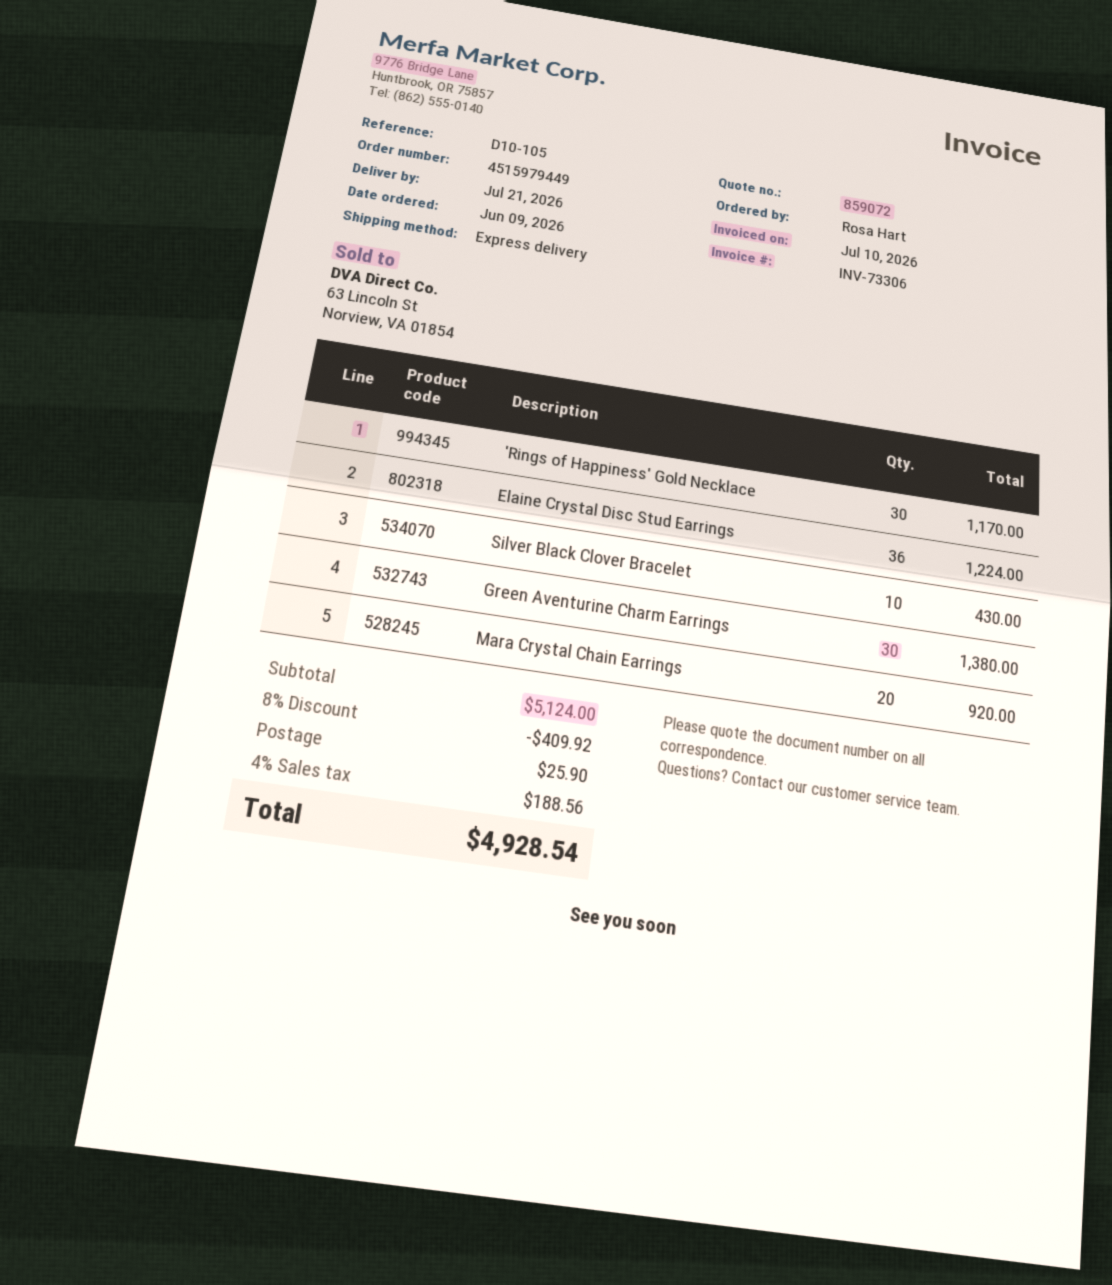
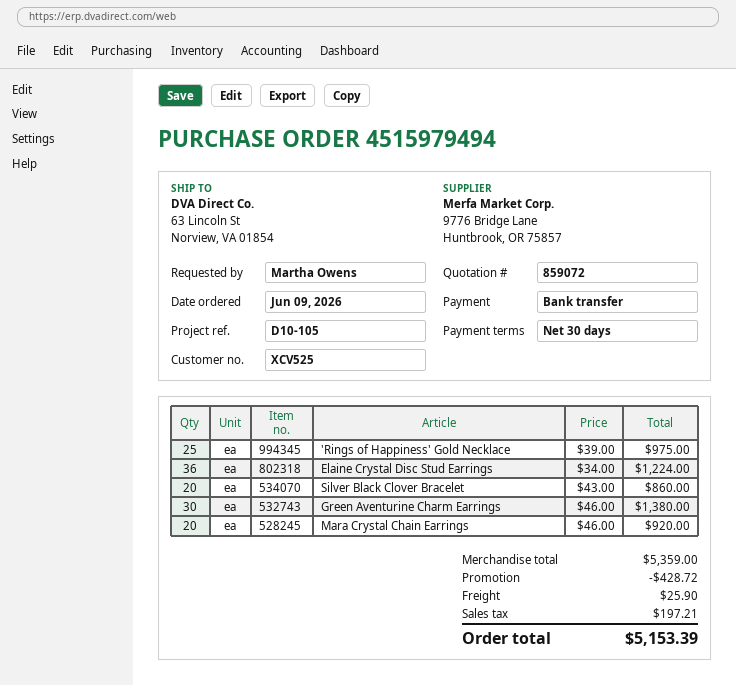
order number: 4515979449 -> 4515979494
ordered by: Rosa Hart -> Martha Owens
'Rings of Happiness' Gold Necklace: 30 for 1170.00 -> 25 for 975.00
Silver Black Clover Bracelet: 10 for 430.00 -> 20 for 860.00
subtotal: 5124.00 -> 5359.00
discount: 409.92 -> 428.72
tax: 188.56 -> 197.21
total: 4928.54 -> 5153.39

